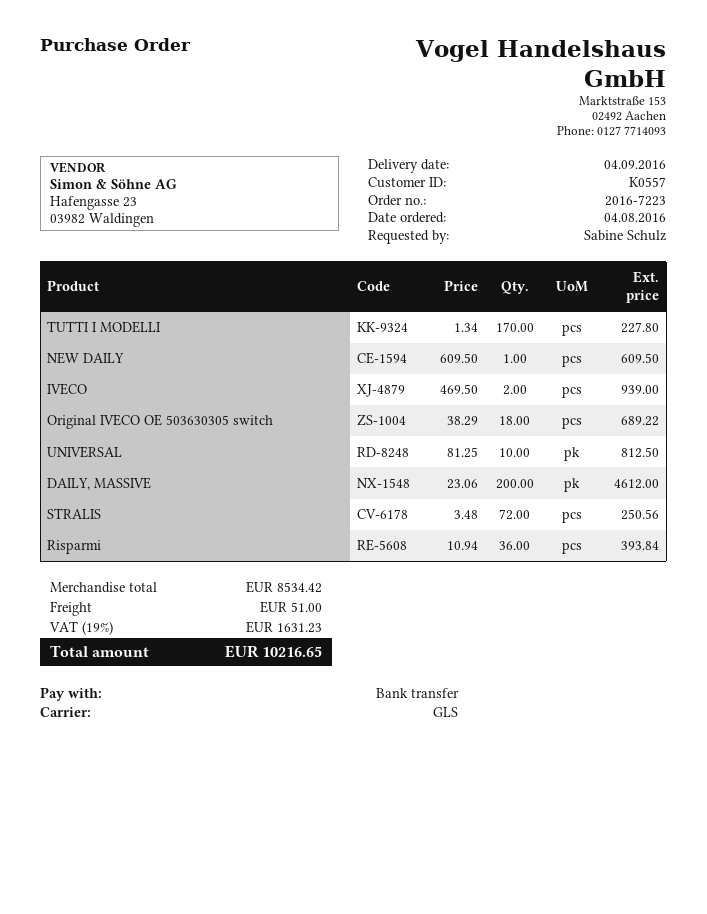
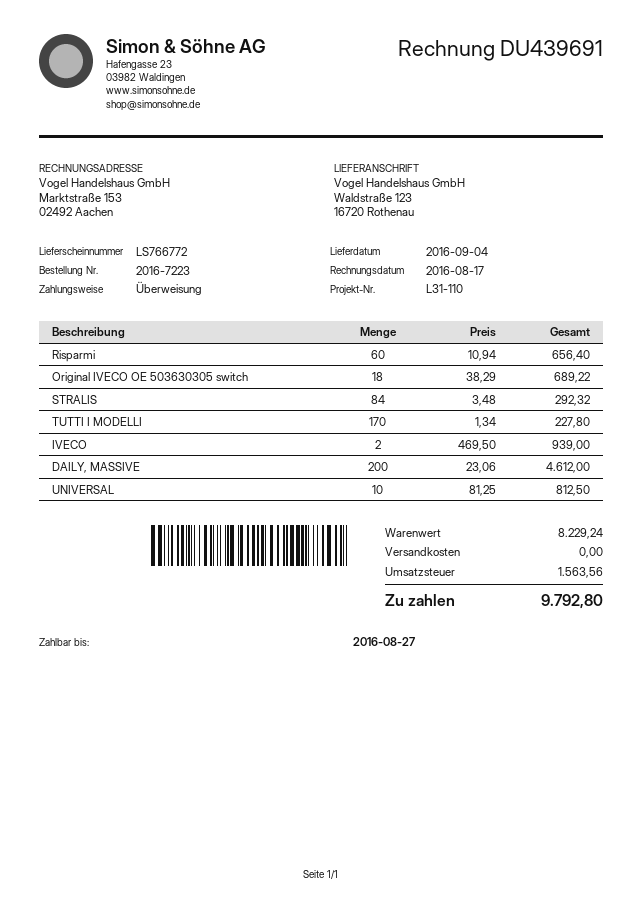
NEW DAILY: 1 x 609.50 = 609.50 -> none
STRALIS: 72 x 3.48 = 250.56 -> 84 x 3.48 = 292.32
Risparmi: 36 x 10.94 = 393.84 -> 60 x 10.94 = 656.40
subtotal: 8534.42 -> 8229.24
shipping: 51.00 -> 0.00
tax: 1631.23 -> 1563.56
total: 10216.65 -> 9792.80

